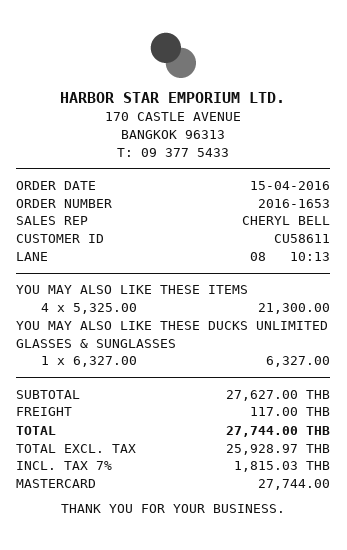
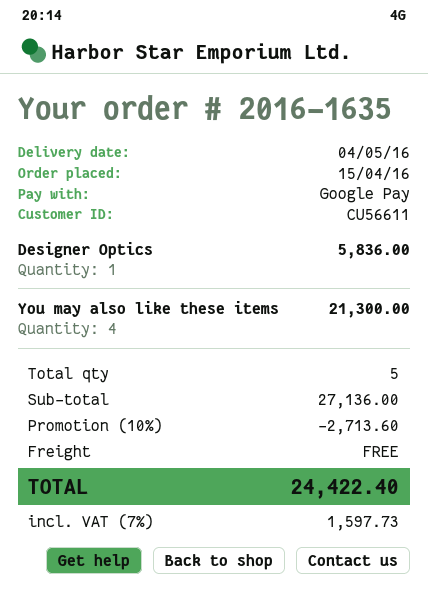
order number: 2016-1653 -> 2016-1635
customer number: CU58611 -> CU56611
payment method: Mastercard -> Google Pay
YOU MAY ALSO LIKE THESE DUCKS UNLIMITED GLASSES & SUNGLASSES: 1 for 6327.00 -> none
Designer Optics: none -> 1 for 5836.00
subtotal: 27627.00 -> 27136.00
discount: none -> 10% = 2713.60
shipping: 117.00 -> 0.00
tax: 7% = 1815.03 -> 7% = 1597.73
total: 27744.00 -> 24422.40

